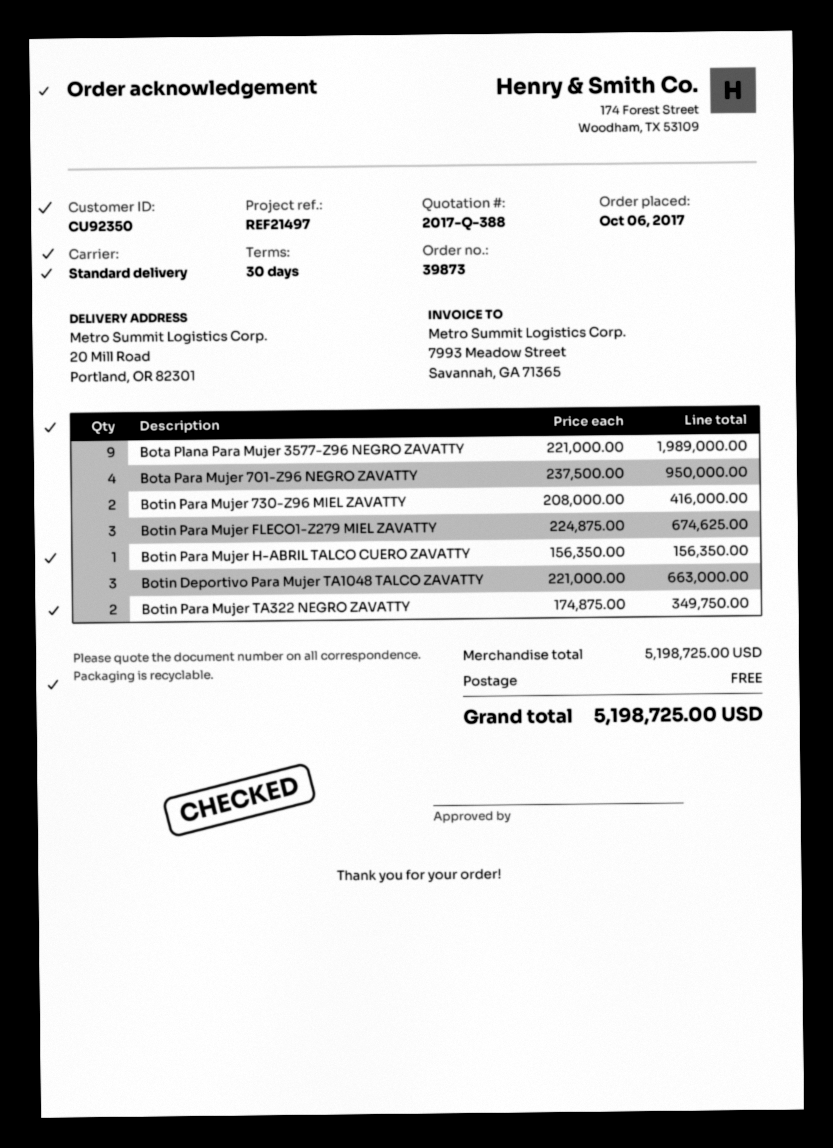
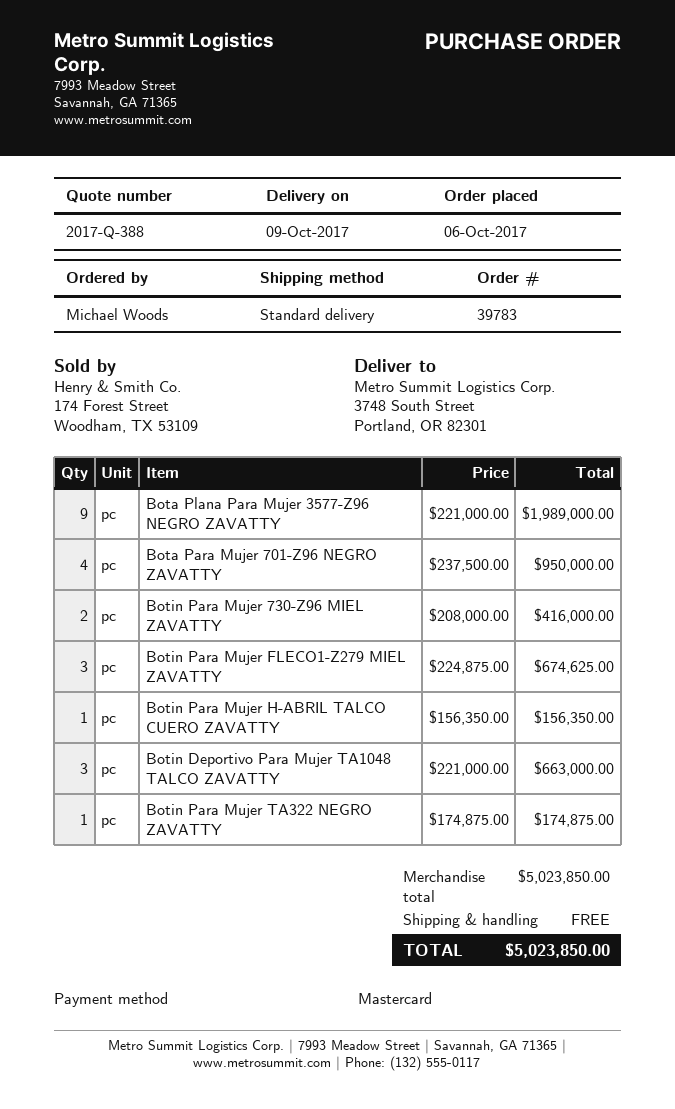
order number: 39873 -> 39783
ship to: 20 Mill Road, Portland, OR 82301 -> 3748 South Street, Portland, OR 82301
Botin Para Mujer TA322 NEGRO ZAVATTY: 2 x 174875.00 = 349750.00 -> 1 x 174875.00 = 174875.00
subtotal: 5198725.00 -> 5023850.00
total: 5198725.00 -> 5023850.00

